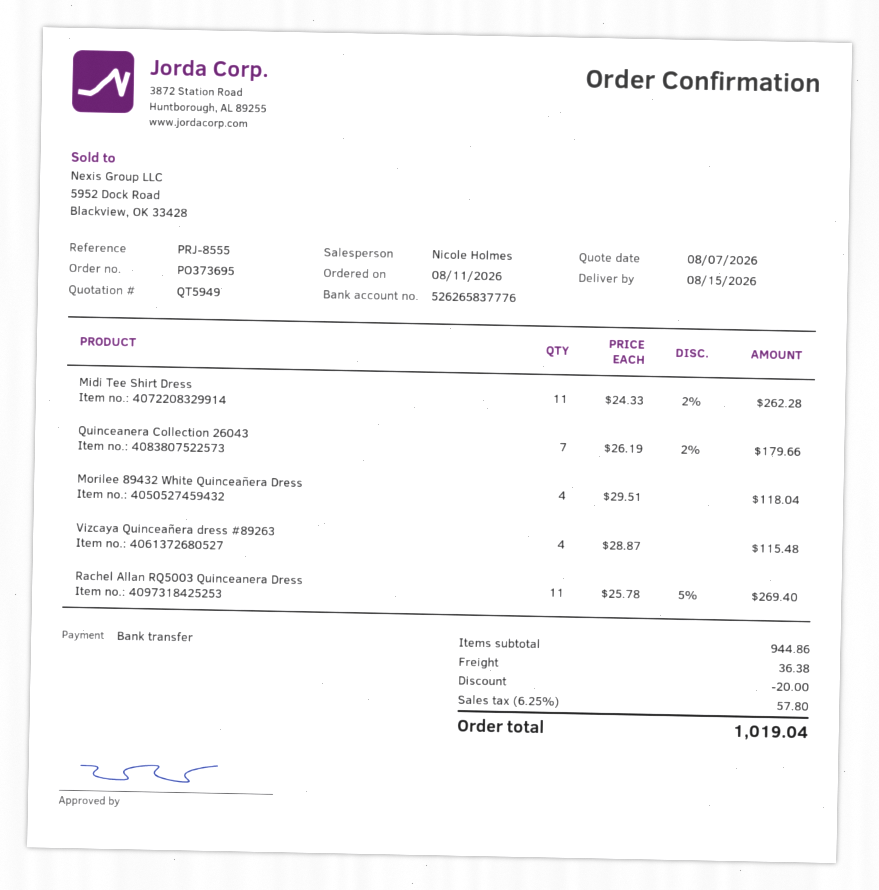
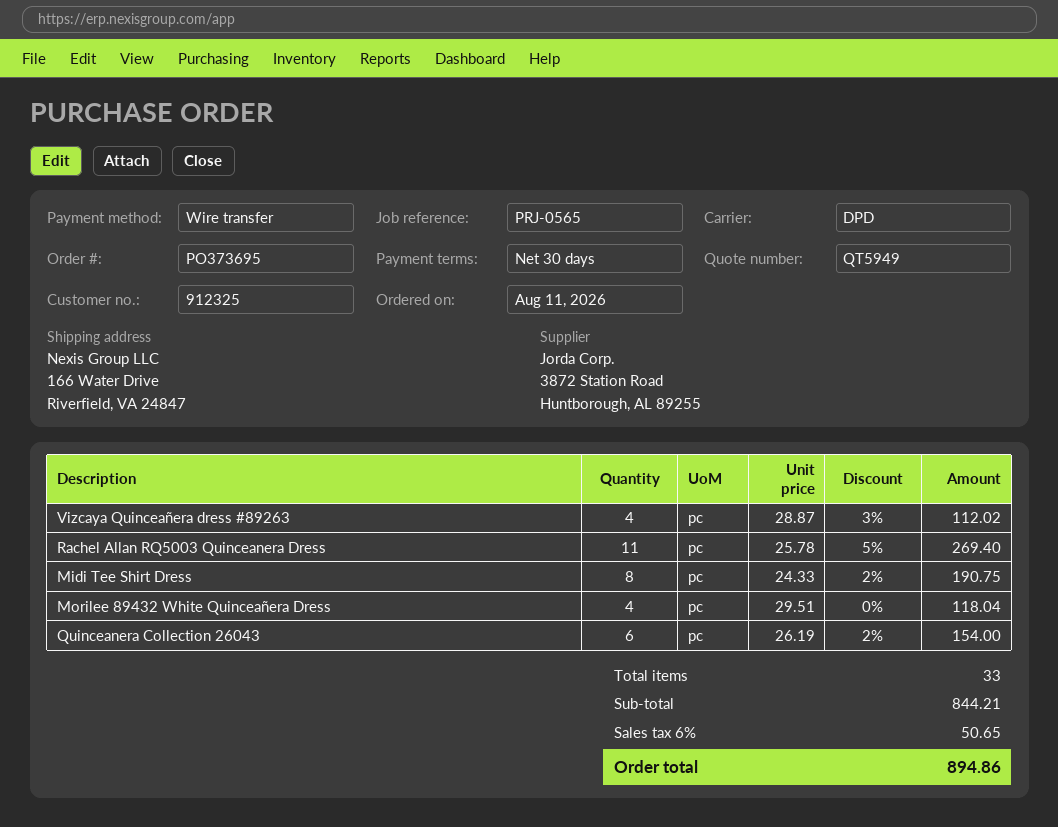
reference: PRJ-8555 -> PRJ-0565
Midi Tee Shirt Dress: 11 x 24.33 - 2% = 262.28 -> 8 x 24.33 - 2% = 190.75
Quinceanera Collection 26043: 7 x 26.19 - 2% = 179.66 -> 6 x 26.19 - 2% = 154.00
Vizcaya Quinceañera dress #89263: 4 x 28.87 = 115.48 -> 4 x 28.87 - 3% = 112.02
subtotal: 944.86 -> 844.21
discount: 20.00 -> none
shipping: 36.38 -> none
tax: 6.25% = 57.80 -> 6% = 50.65
total: 1019.04 -> 894.86

